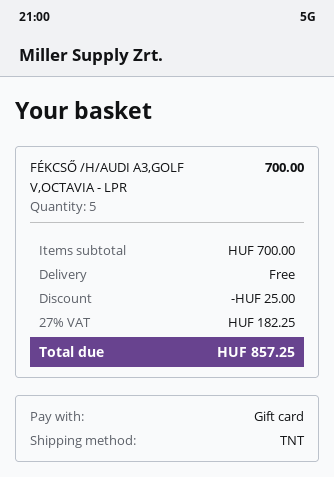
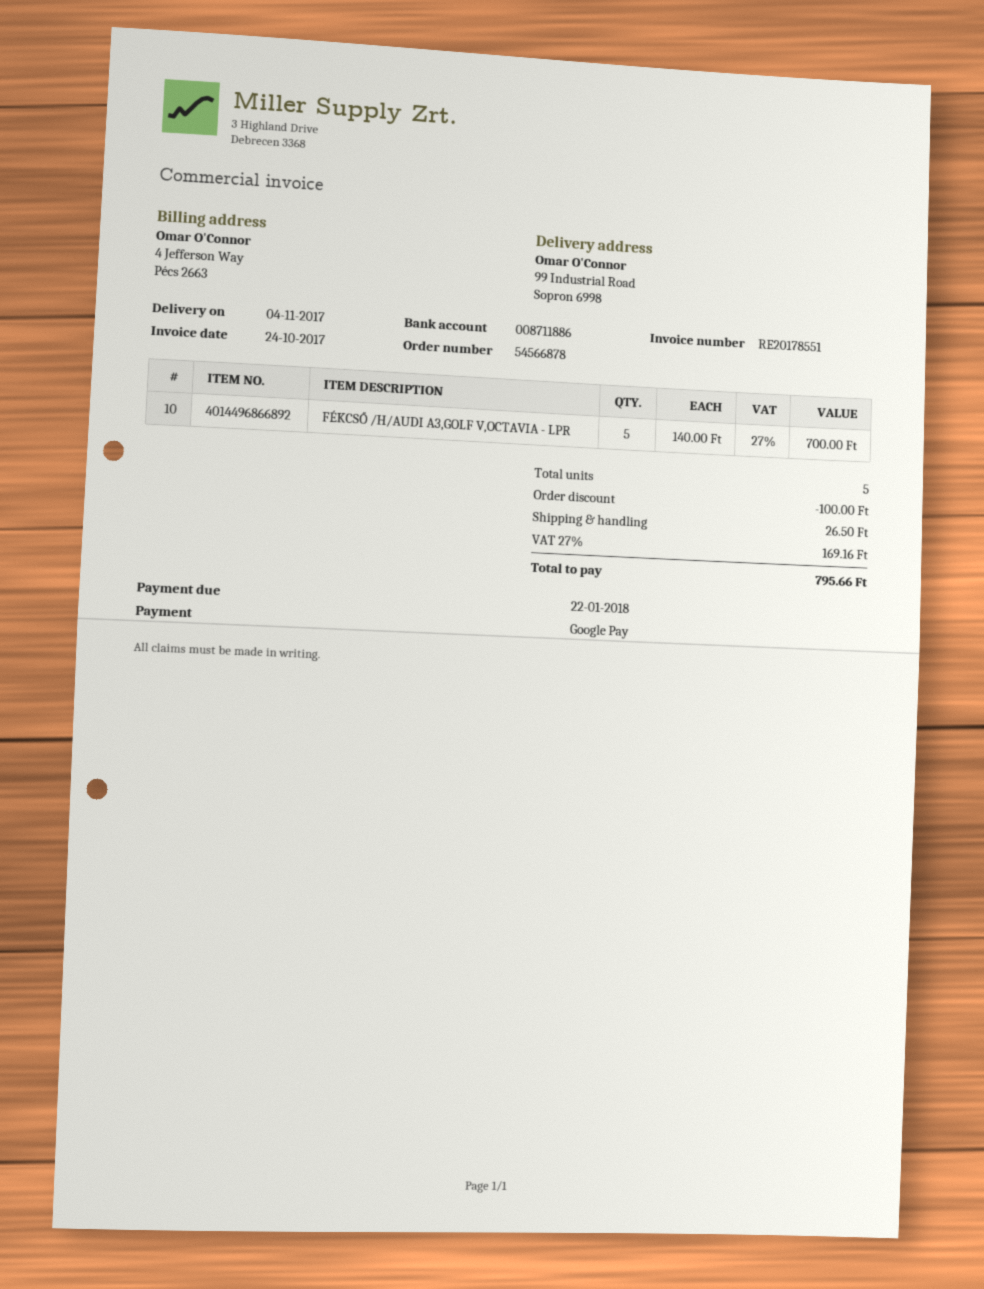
payment method: gift card -> Google Pay
discount: 25.00 -> 100.00
shipping: 0.00 -> 26.50
tax: 27% = 182.25 -> 27% = 169.16
total: 857.25 -> 795.66

